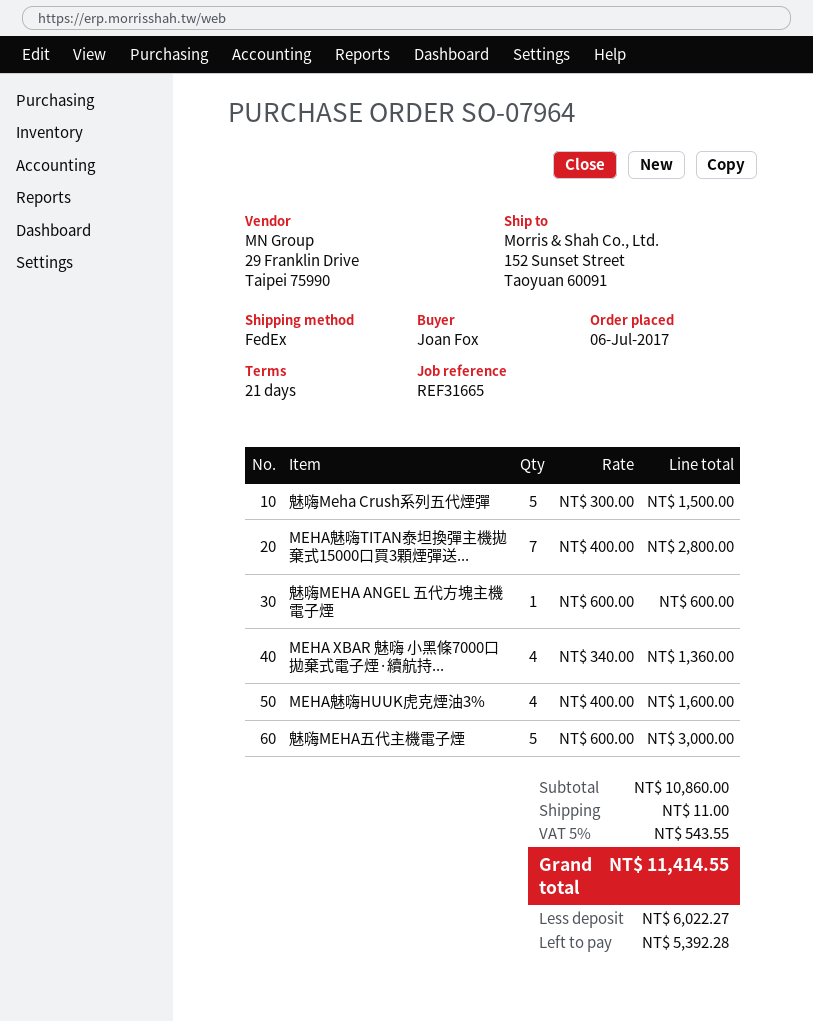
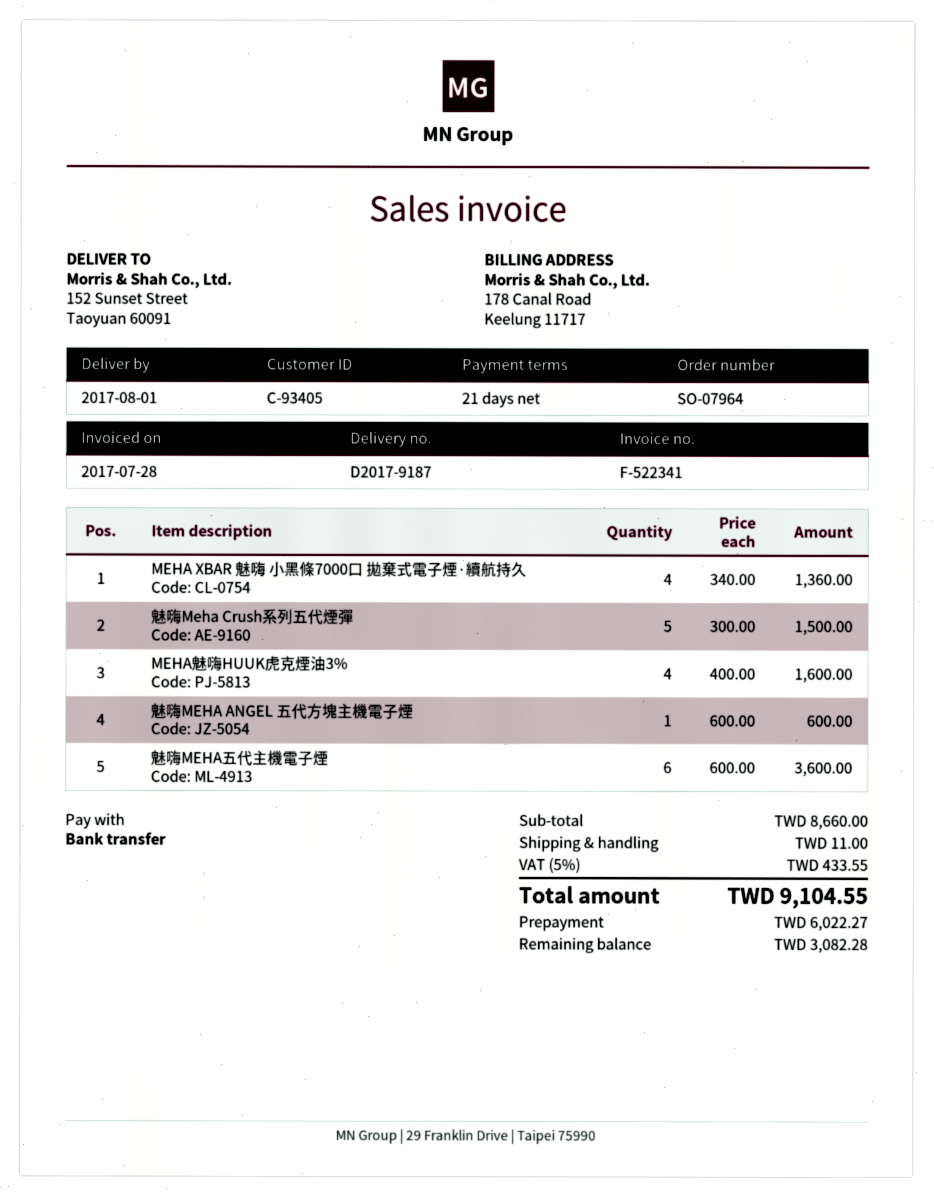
MEHA魅嗨TITAN泰坦換彈主機拋棄式15000口買3顆煙彈送...: 7 x 400.00 = 2800.00 -> none
魅嗨MEHA五代主機電子煙: 5 x 600.00 = 3000.00 -> 6 x 600.00 = 3600.00
subtotal: 10860.00 -> 8660.00
tax: 5% = 543.55 -> 5% = 433.55
total: 11414.55 -> 9104.55
balance: 5392.28 -> 3082.28

